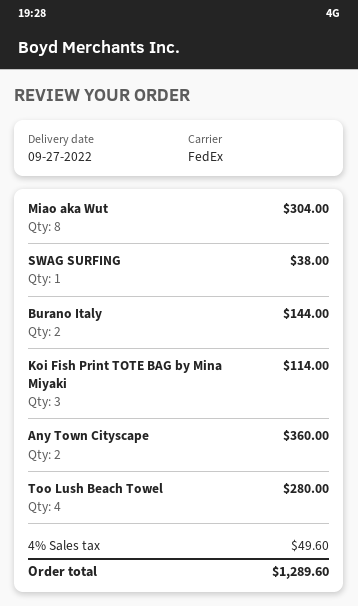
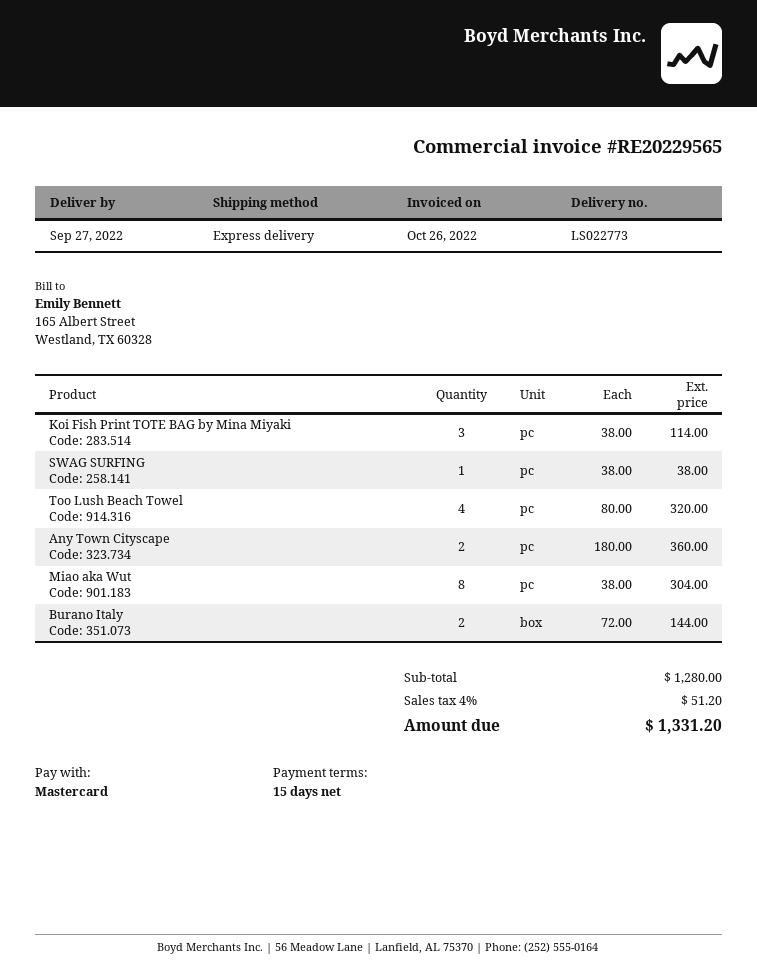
shipping method: FedEx -> express
Too Lush Beach Towel: 4 for 280.00 -> 4 for 320.00
tax: 4% = 49.60 -> 4% = 51.20
total: 1289.60 -> 1331.20

